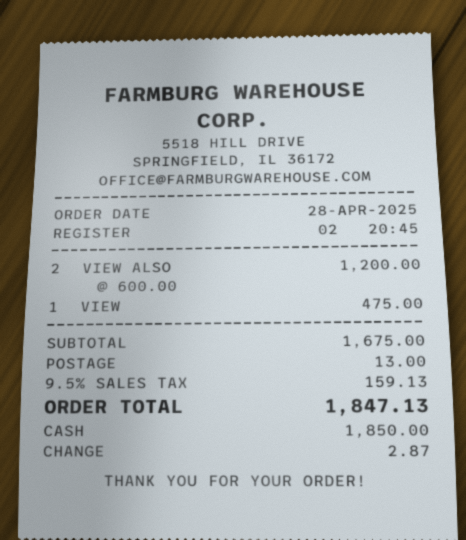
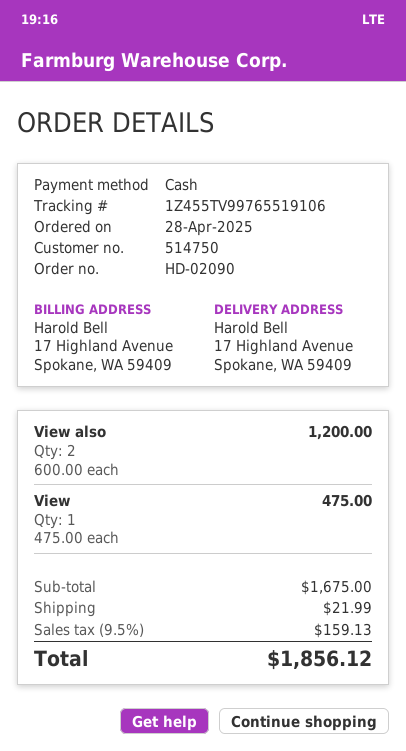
shipping: 13.00 -> 21.99
total: 1847.13 -> 1856.12

